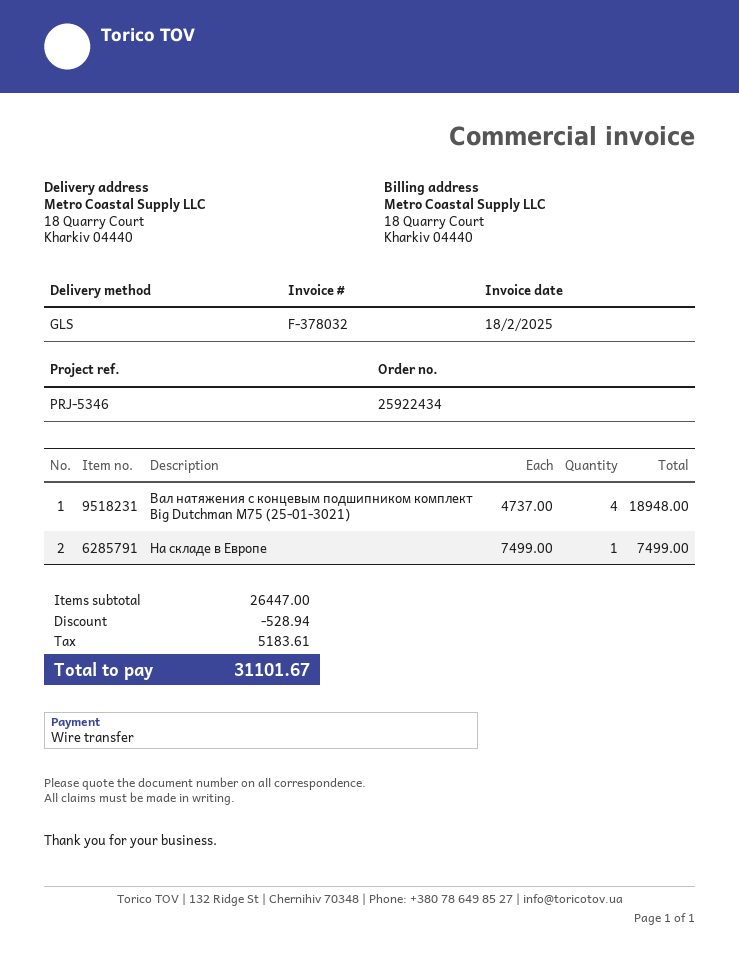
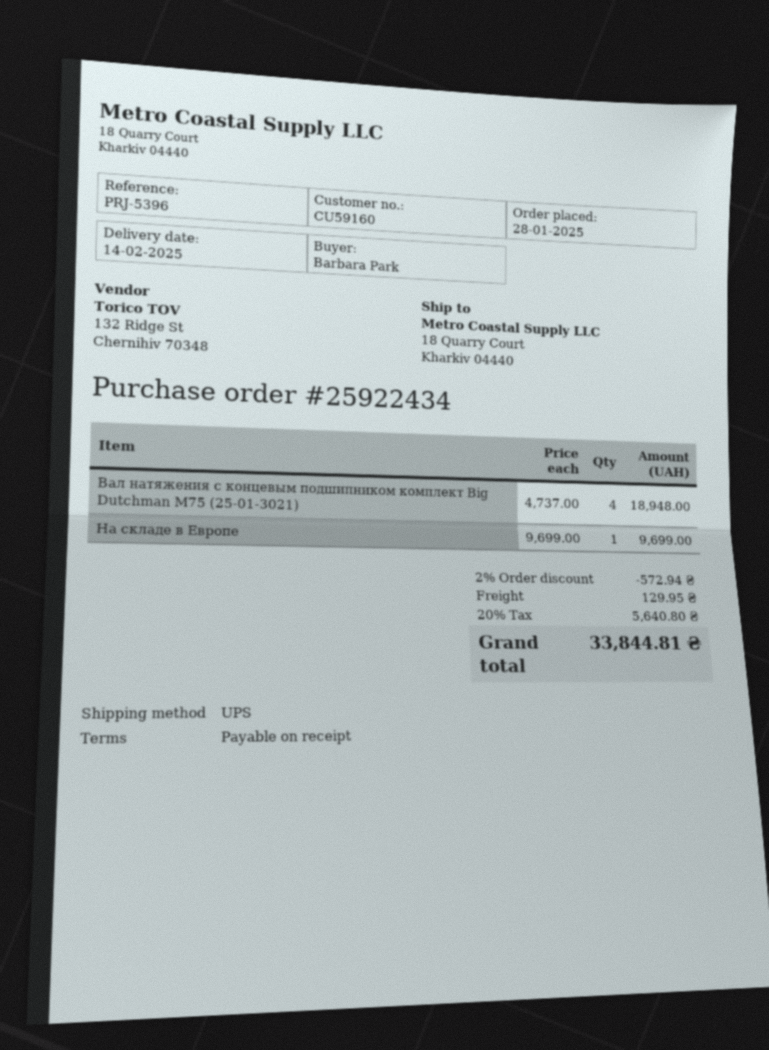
reference: PRJ-5346 -> PRJ-5396
shipping method: GLS -> UPS
На складе в Европе: 1 x 7499.00 = 7499.00 -> 1 x 9699.00 = 9699.00
discount: 528.94 -> 572.94
shipping: none -> 129.95
tax: 5183.61 -> 5640.80
total: 31101.67 -> 33844.81

